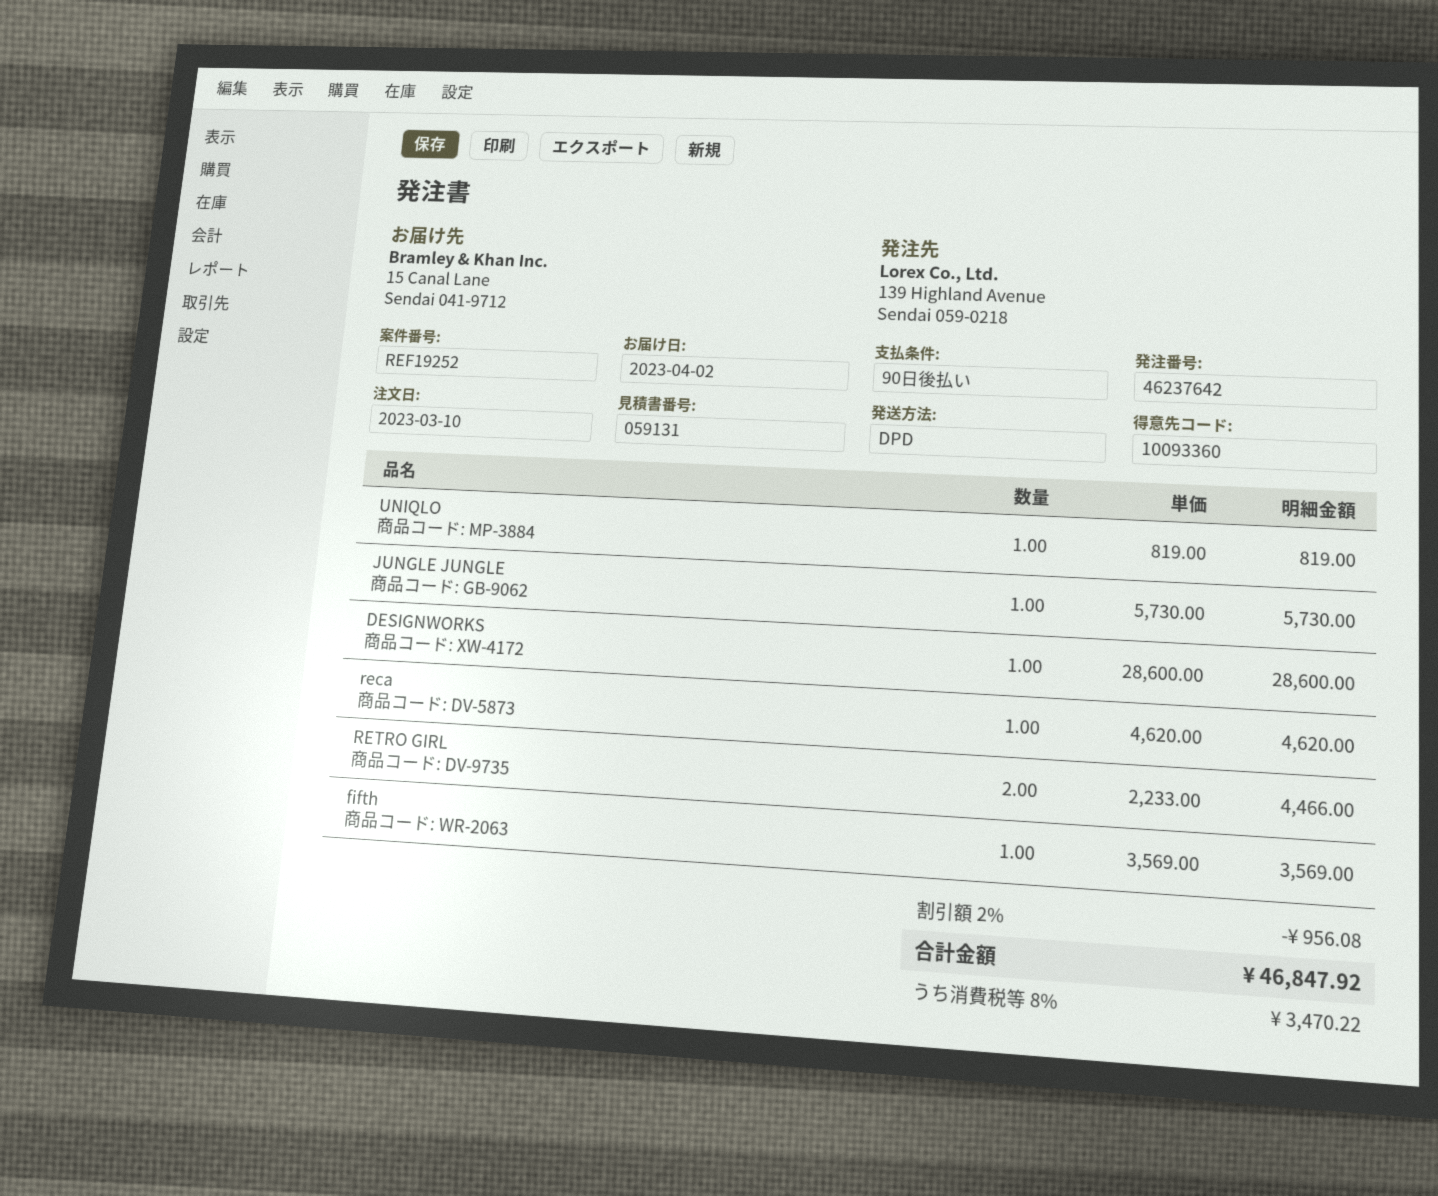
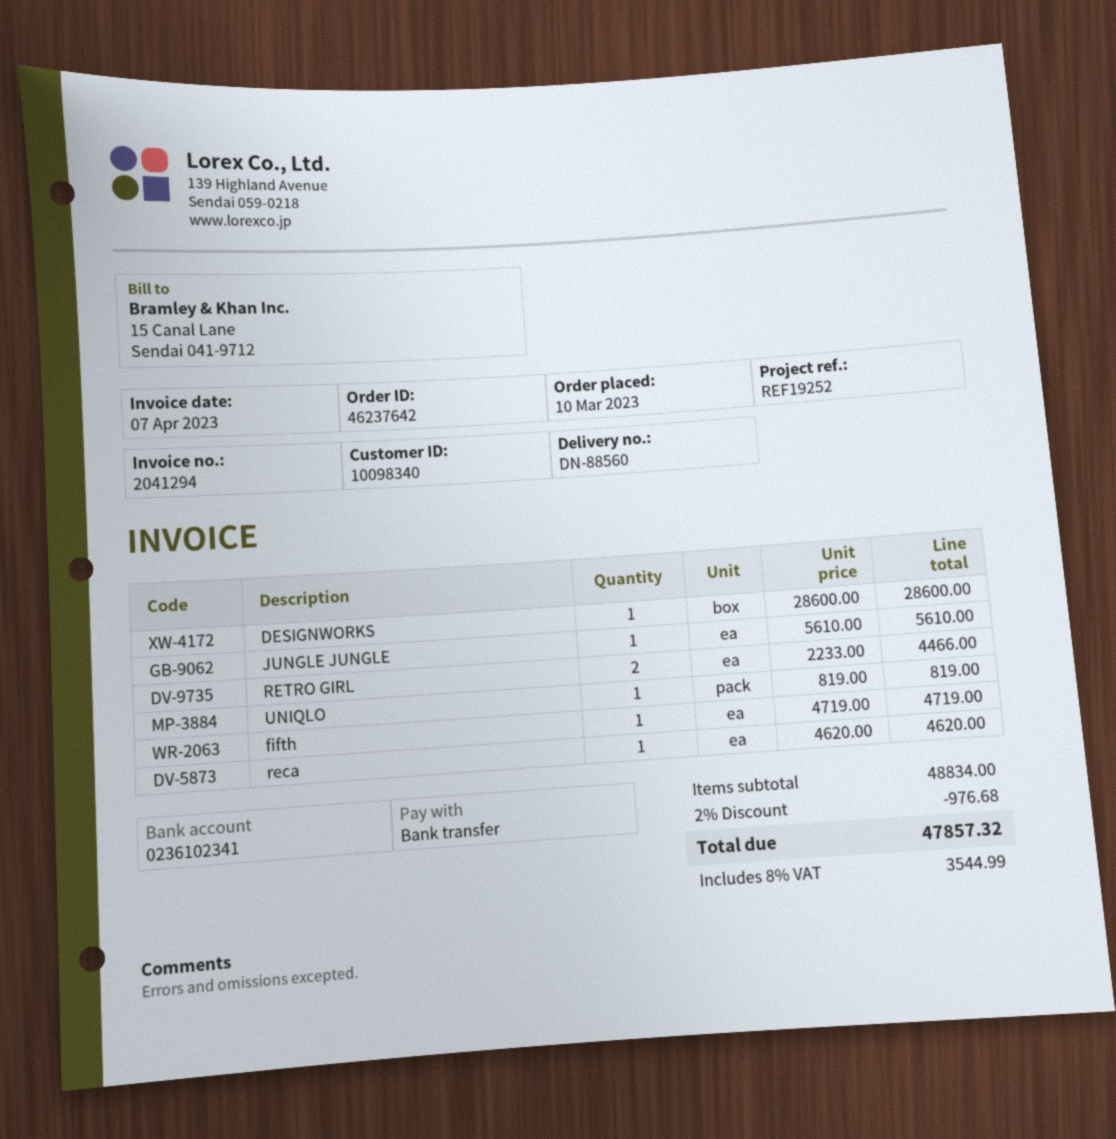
customer number: 10093360 -> 10098340
JUNGLE JUNGLE: 1 x 5730.00 = 5730.00 -> 1 x 5610.00 = 5610.00
fifth: 1 x 3569.00 = 3569.00 -> 1 x 4719.00 = 4719.00
discount: 2% = 956.08 -> 2% = 976.68
tax: 8% = 3470.22 -> 8% = 3544.99
total: 46847.92 -> 47857.32

